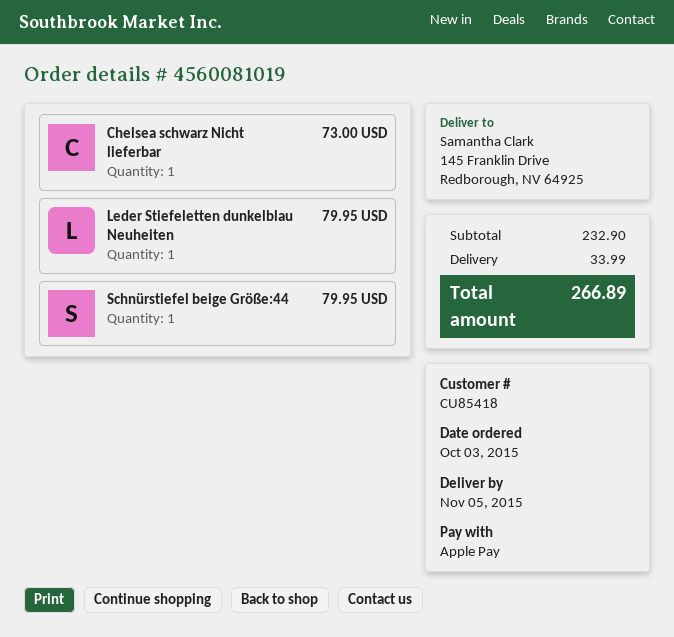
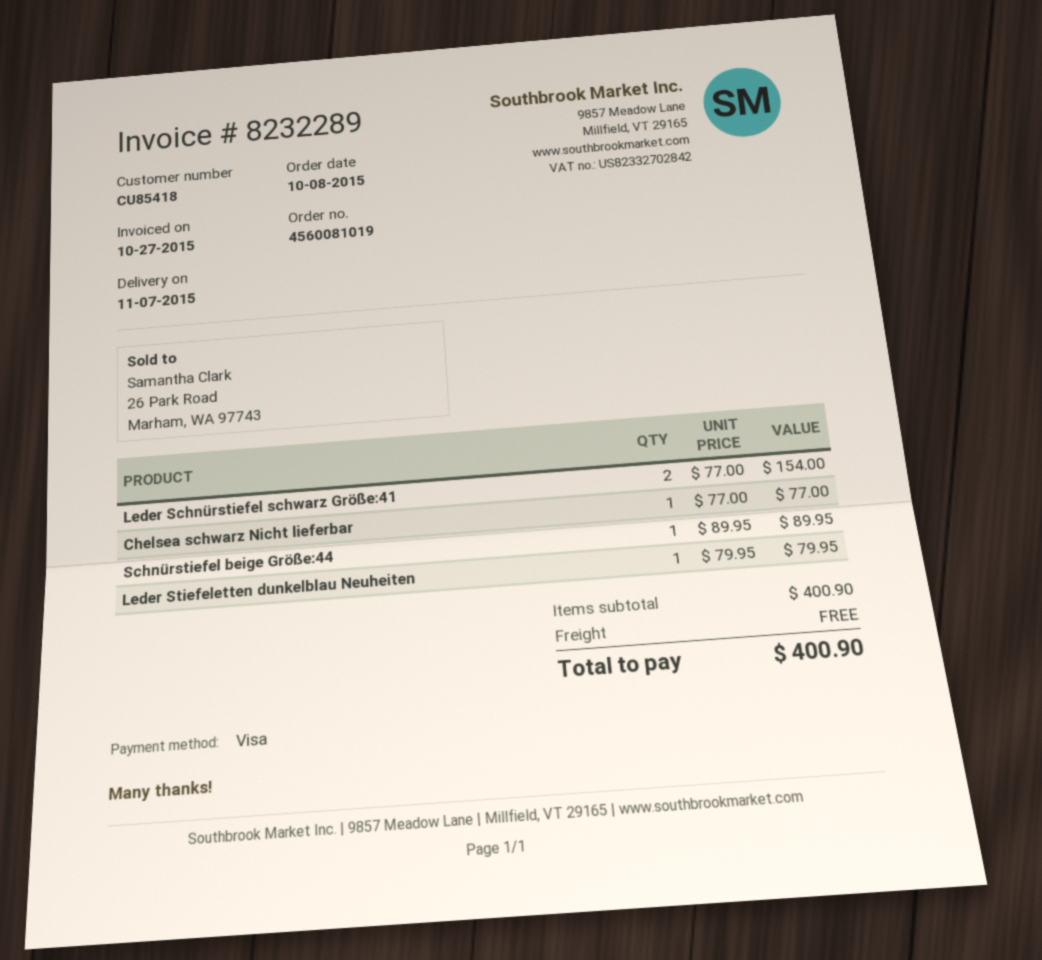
order date: 2015-10-03 -> 2015-10-08
delivery date: 2015-11-05 -> 2015-11-07
payment method: Apple Pay -> Visa
Chelsea schwarz Nicht lieferbar: 1 for 73.00 -> 1 for 77.00
Schnürstiefel beige Größe:44: 1 for 79.95 -> 1 for 89.95
Leder Schnürstiefel schwarz Größe:41: none -> 2 for 154.00
subtotal: 232.90 -> 400.90
shipping: 33.99 -> 0.00
total: 266.89 -> 400.90

